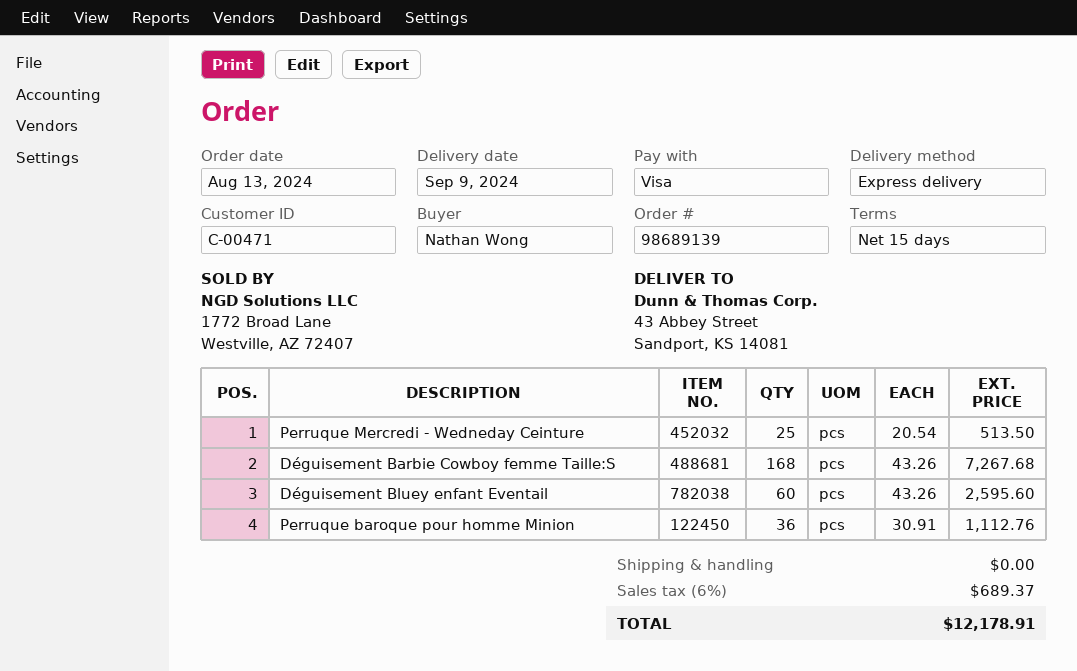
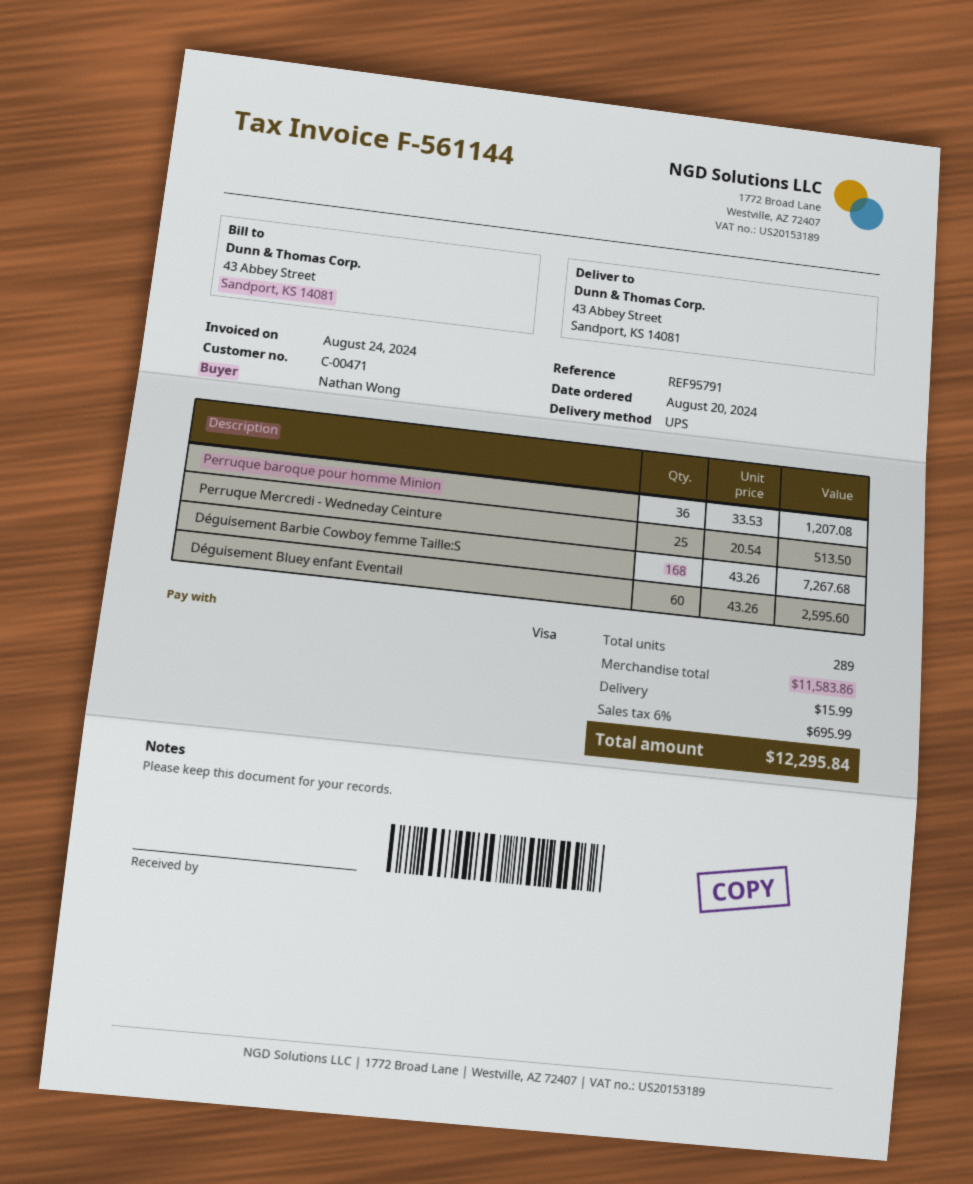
order date: 2024-08-13 -> 2024-08-20
shipping method: express -> UPS
Perruque baroque pour homme Minion: 36 x 30.91 = 1112.76 -> 36 x 33.53 = 1207.08
shipping: 0.00 -> 15.99
tax: 6% = 689.37 -> 6% = 695.99
total: 12178.91 -> 12295.84

